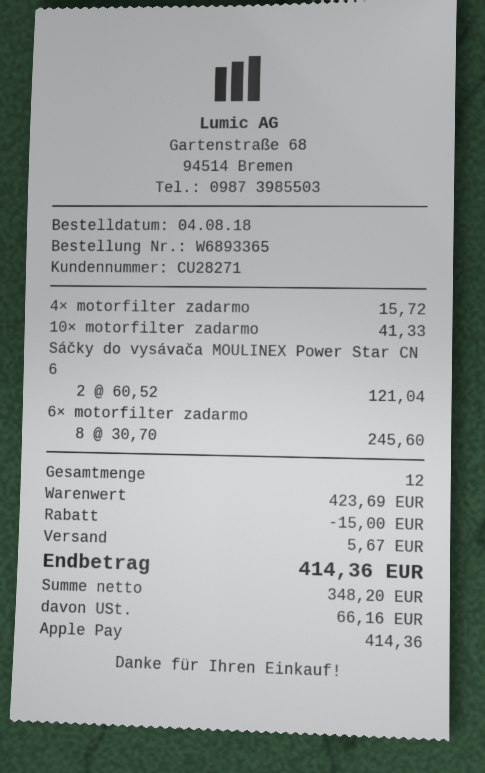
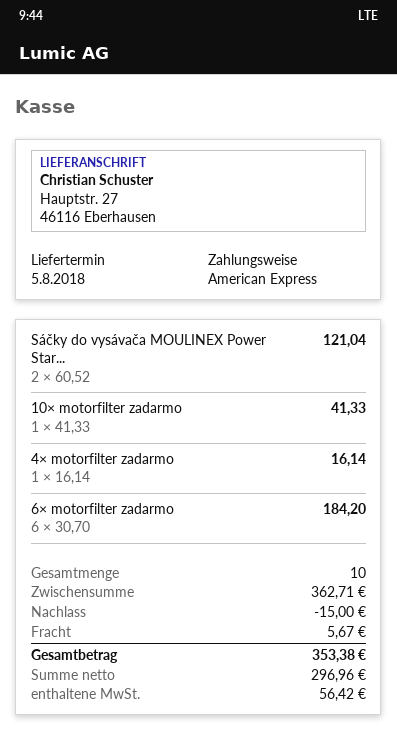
payment method: Apple Pay -> American Express
4× motorfilter zadarmo: 1 x 15.72 = 15.72 -> 1 x 16.14 = 16.14
6× motorfilter zadarmo: 8 x 30.70 = 245.60 -> 6 x 30.70 = 184.20
total quantity: 12 -> 10
subtotal: 423.69 -> 362.71
net: 348.20 -> 296.96
tax: 66.16 -> 56.42
total: 414.36 -> 353.38

